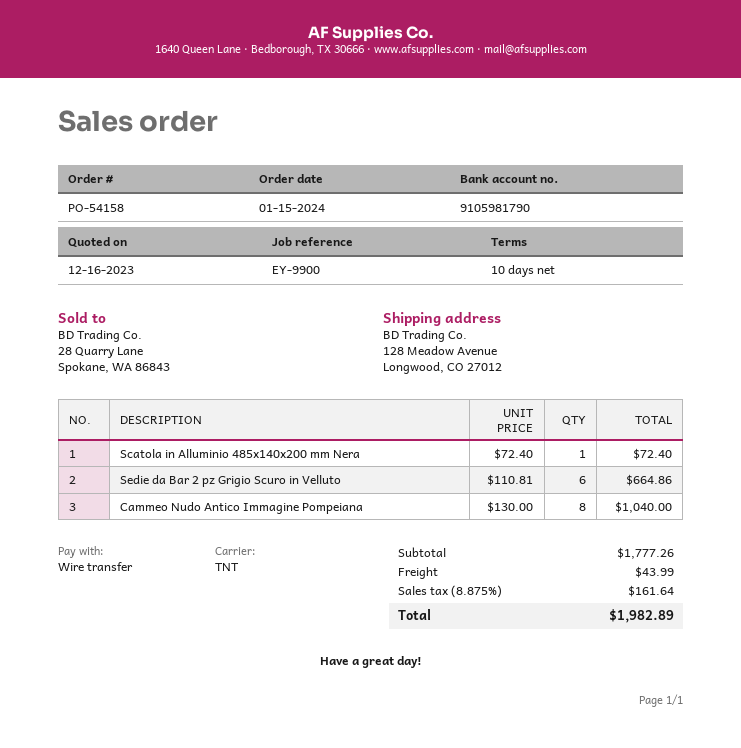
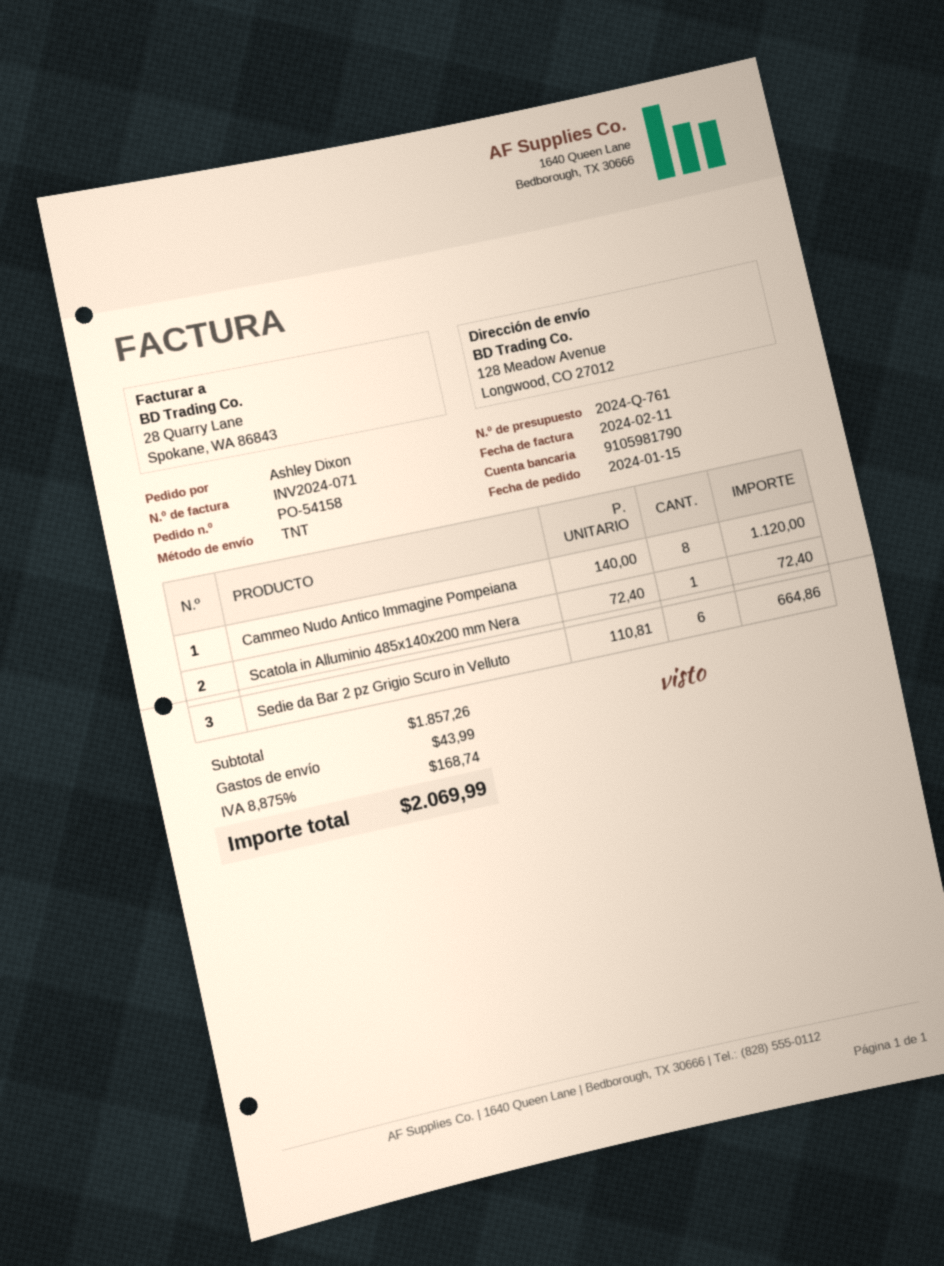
Cammeo Nudo Antico Immagine Pompeiana: 8 x 130.00 = 1040.00 -> 8 x 140.00 = 1120.00
subtotal: 1777.26 -> 1857.26
tax: 8.875% = 161.64 -> 8.875% = 168.74
total: 1982.89 -> 2069.99

